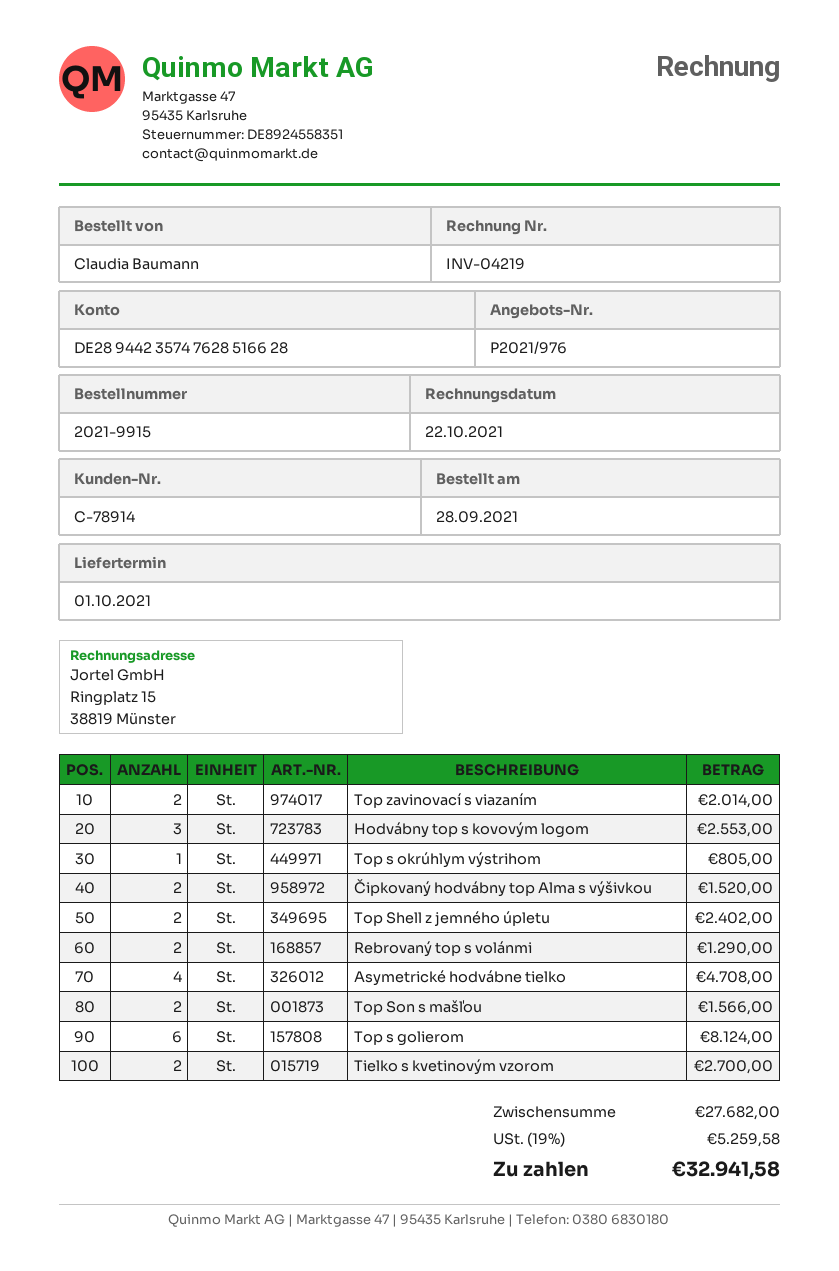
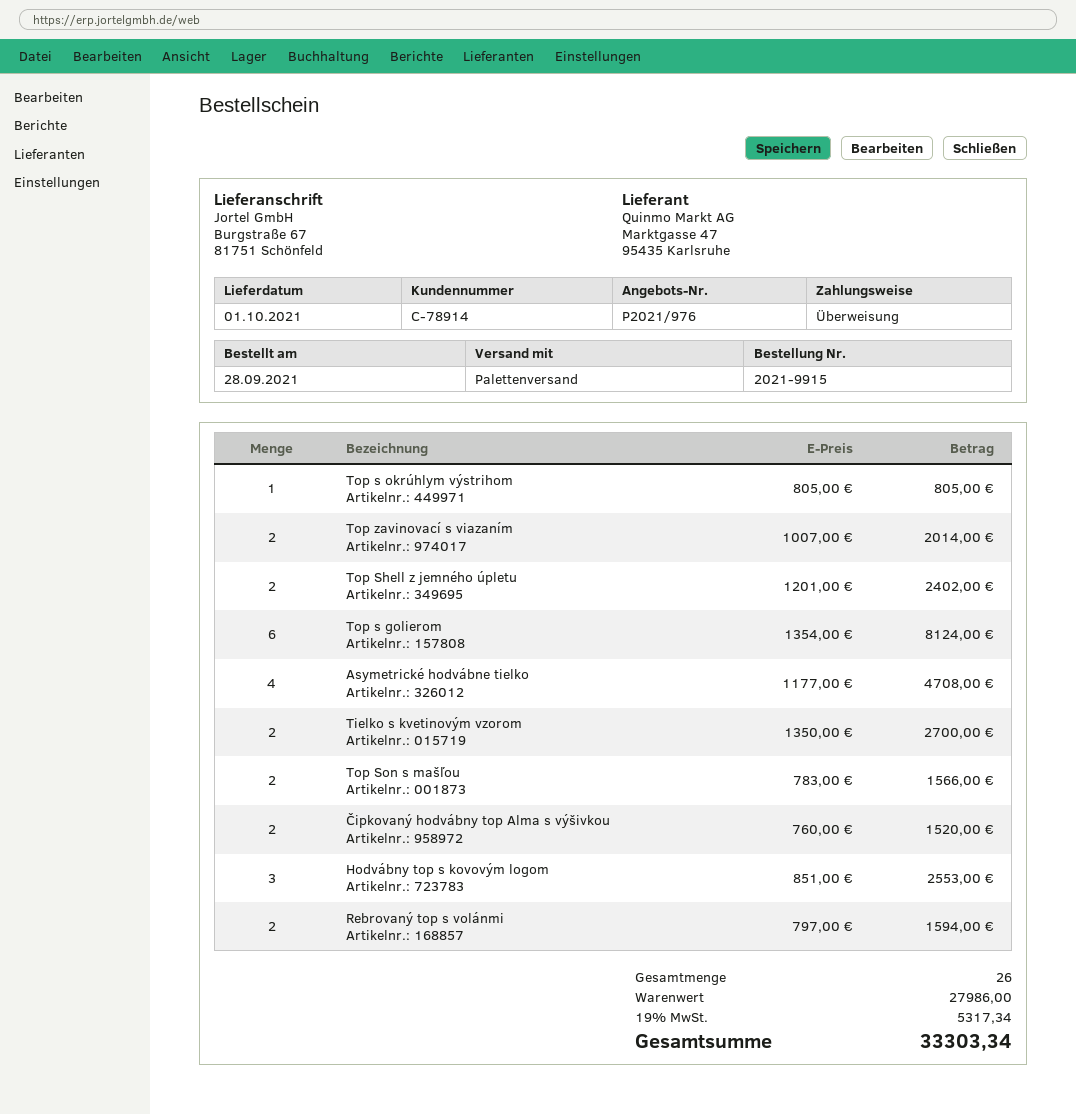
Rebrovaný top s volánmi: 2 for 1290.00 -> 2 for 1594.00
subtotal: 27682.00 -> 27986.00
tax: 19% = 5259.58 -> 19% = 5317.34
total: 32941.58 -> 33303.34

